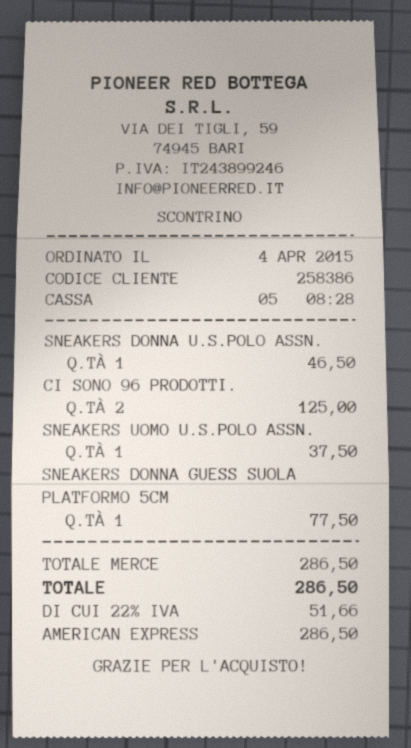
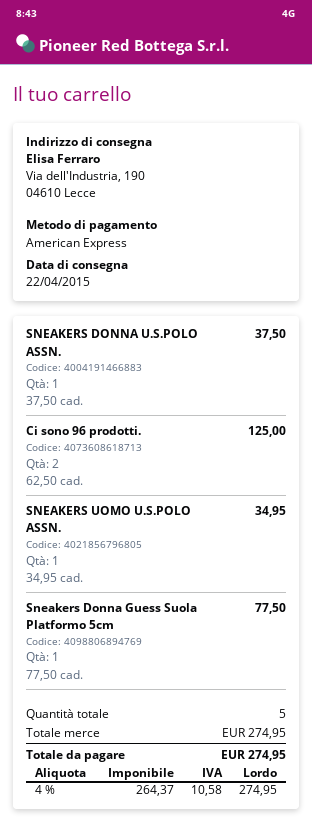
SNEAKERS DONNA U.S.POLO ASSN.: 1 for 46.50 -> 1 for 37.50
SNEAKERS UOMO U.S.POLO ASSN.: 1 for 37.50 -> 1 for 34.95
subtotal: 286.50 -> 274.95
tax: 22% = 51.66 -> 4% = 10.58
total: 286.50 -> 274.95

